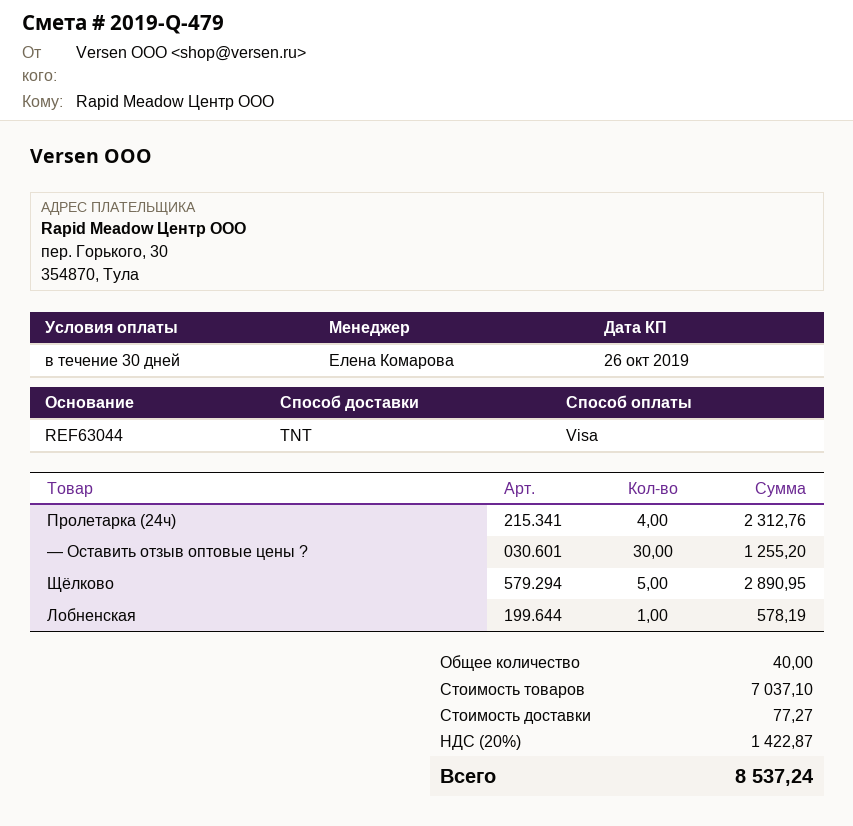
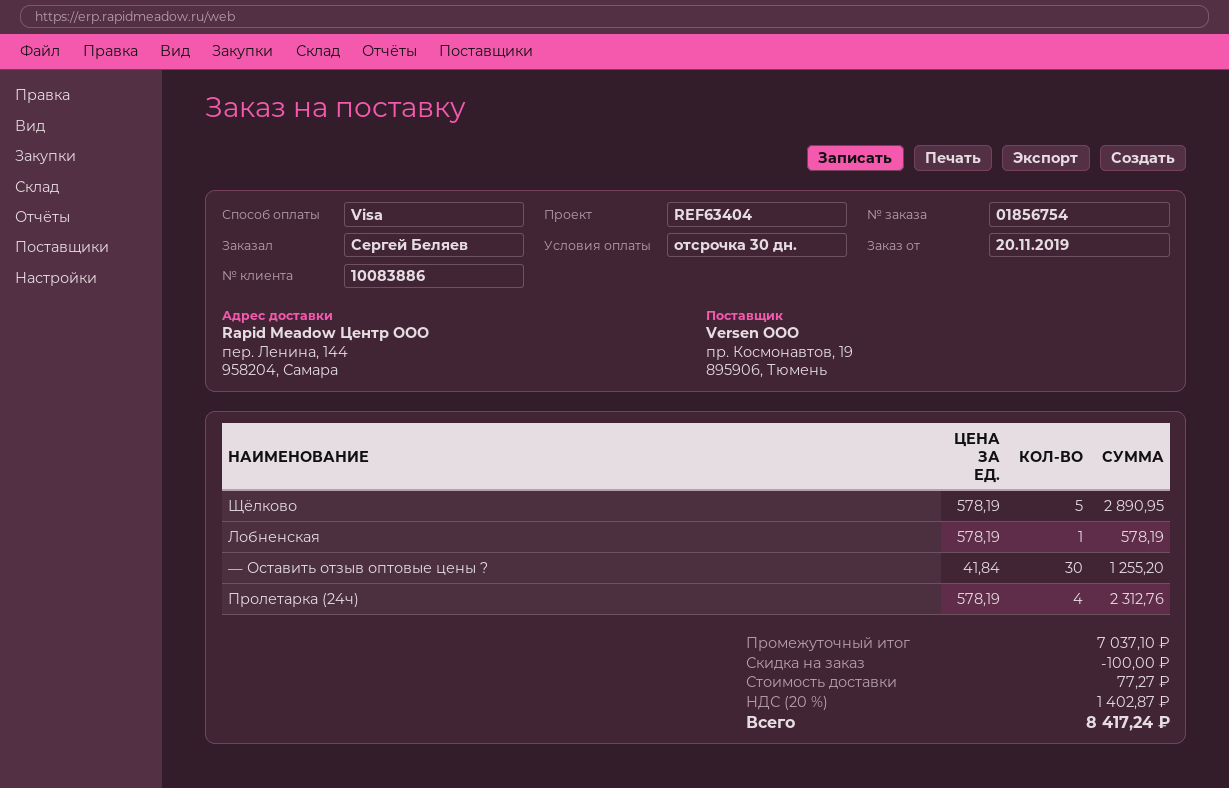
reference: REF63044 -> REF63404
discount: none -> 100.00
tax: 20% = 1422.87 -> 20% = 1402.87
total: 8537.24 -> 8417.24

